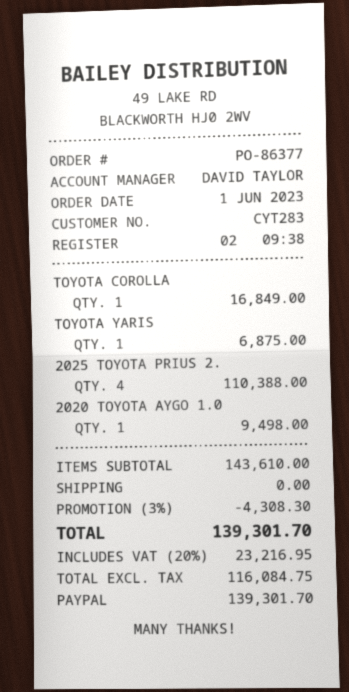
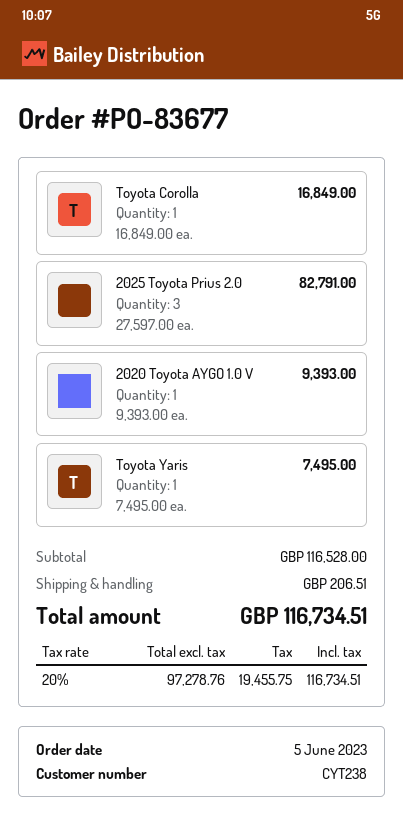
order number: PO-86377 -> PO-83677
order date: 2023-06-01 -> 2023-06-05
customer number: CYT283 -> CYT238
TOYOTA YARIS: 1 for 6875.00 -> 1 for 7495.00
2025 TOYOTA PRIUS 2.: 4 for 110388.00 -> 3 for 82791.00
2020 TOYOTA AYGO 1.0: 1 for 9498.00 -> 1 for 9393.00
subtotal: 143610.00 -> 116528.00
discount: 3% = 4308.30 -> none
shipping: 0.00 -> 206.51
net: 116084.75 -> 97278.76
tax: 20% = 23216.95 -> 20% = 19455.75
total: 139301.70 -> 116734.51

